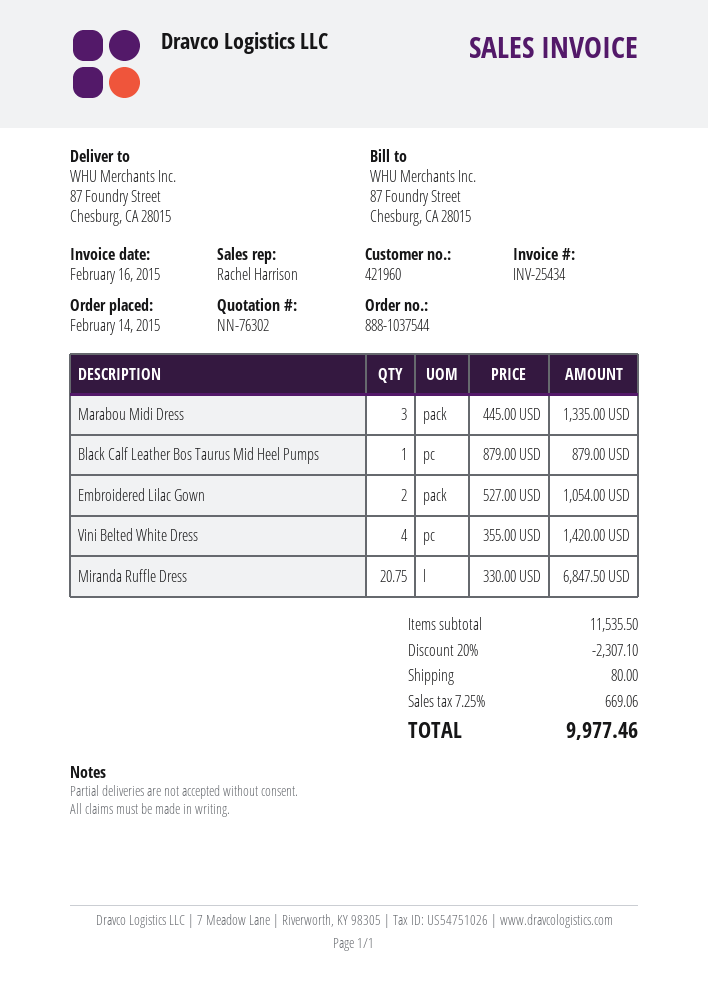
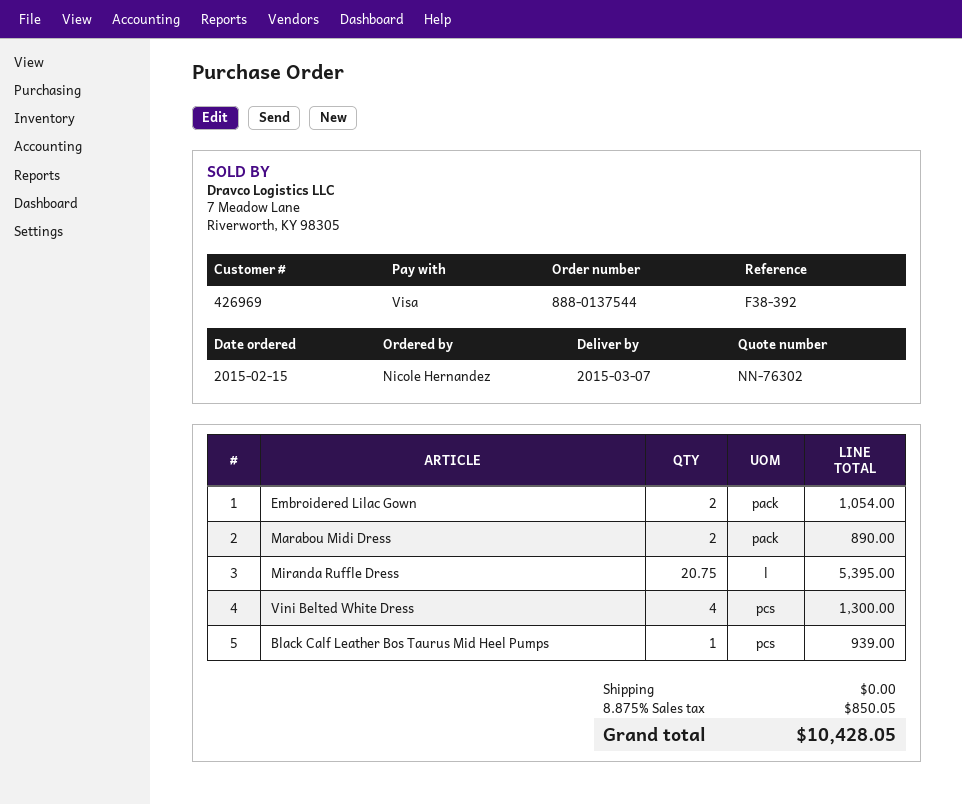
order number: 888-1037544 -> 888-0137544
order date: 2015-02-14 -> 2015-02-15
customer number: 421960 -> 426969
Marabou Midi Dress: 3 for 1335.00 -> 2 for 890.00
Black Calf Leather Bos Taurus Mid Heel Pumps: 1 for 879.00 -> 1 for 939.00
Vini Belted White Dress: 4 for 1420.00 -> 4 for 1300.00
Miranda Ruffle Dress: 20.75 for 6847.50 -> 20.75 for 5395.00
discount: 20% = 2307.10 -> none
shipping: 80.00 -> 0.00
tax: 7.25% = 669.06 -> 8.875% = 850.05
total: 9977.46 -> 10428.05

